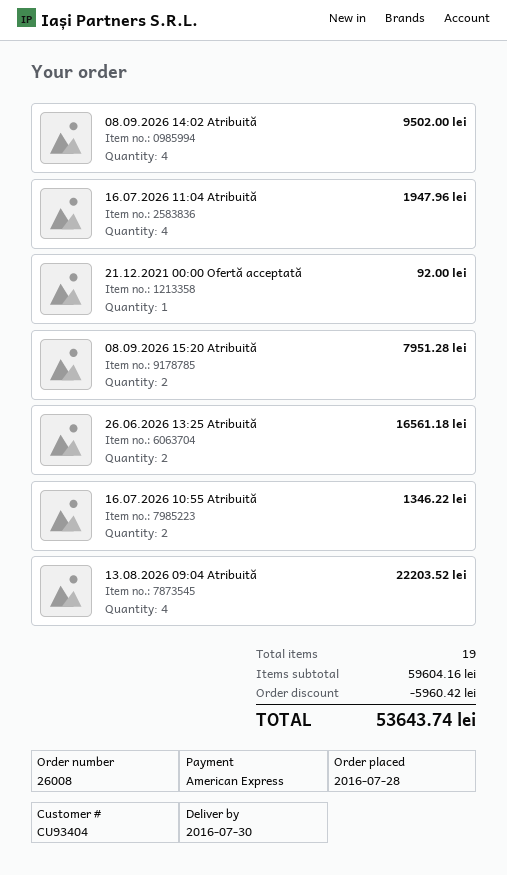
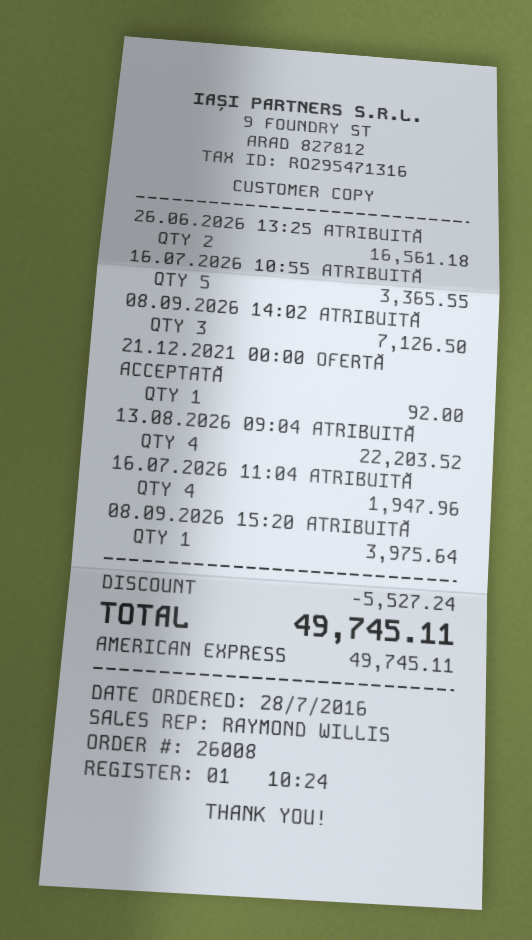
08.09.2026 14:02 Atribuită: 4 for 9502.00 -> 3 for 7126.50
08.09.2026 15:20 Atribuită: 2 for 7951.28 -> 1 for 3975.64
16.07.2026 10:55 Atribuită: 2 for 1346.22 -> 5 for 3365.55
discount: 5960.42 -> 5527.24
total: 53643.74 -> 49745.11

